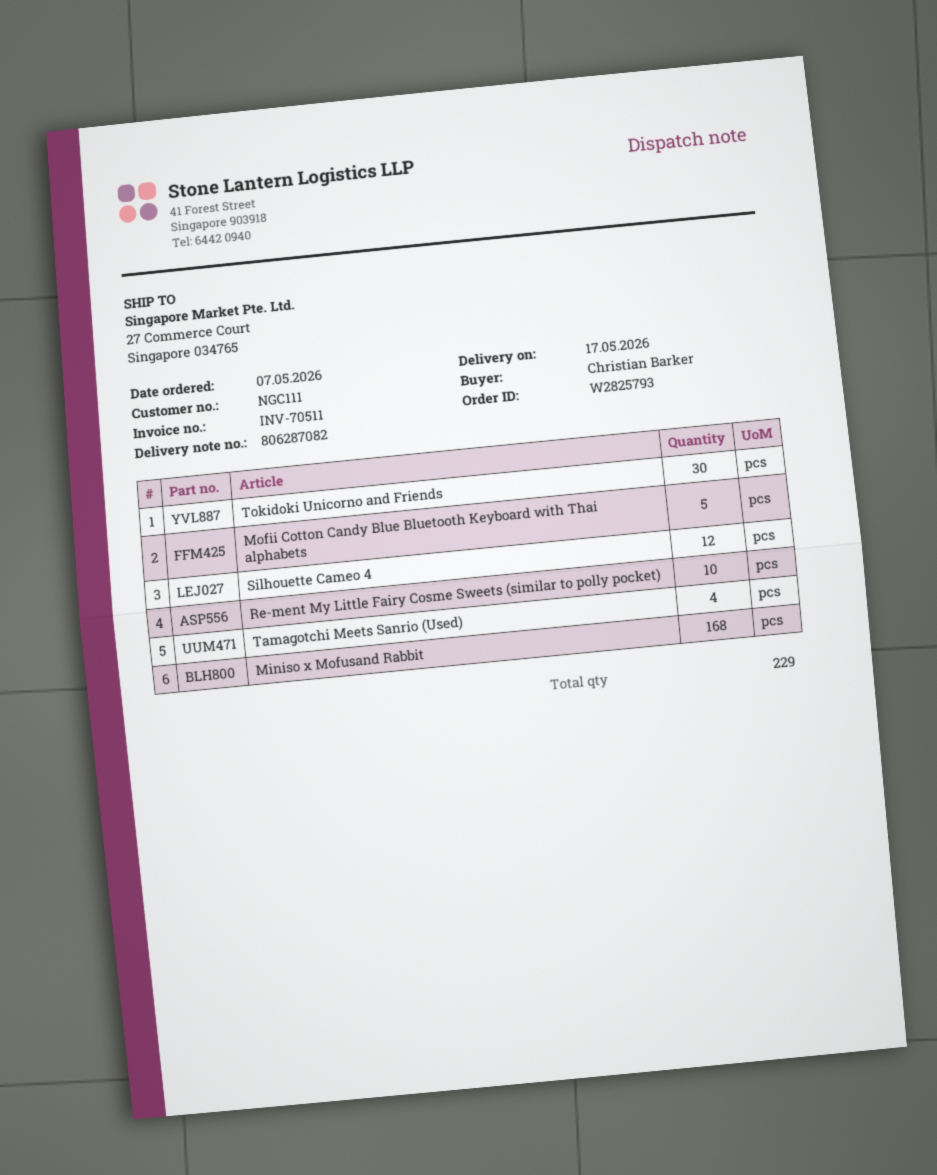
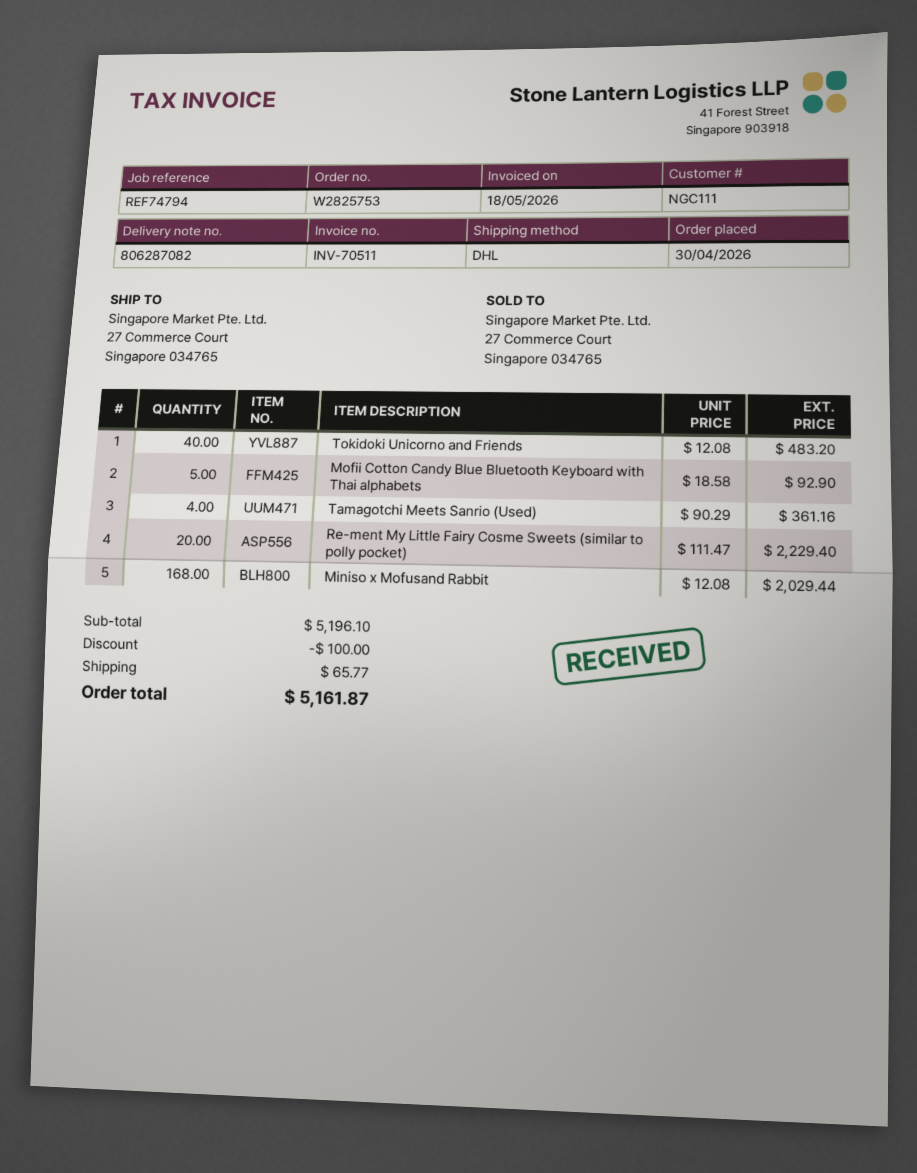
order number: W2825793 -> W2825753
order date: 2026-05-07 -> 2026-04-30
Tokidoki Unicorno and Friends: 30 -> 40
Silhouette Cameo 4: 12 -> none
Re-ment My Little Fairy Cosme Sweets (similar to polly pocket): 10 -> 20

